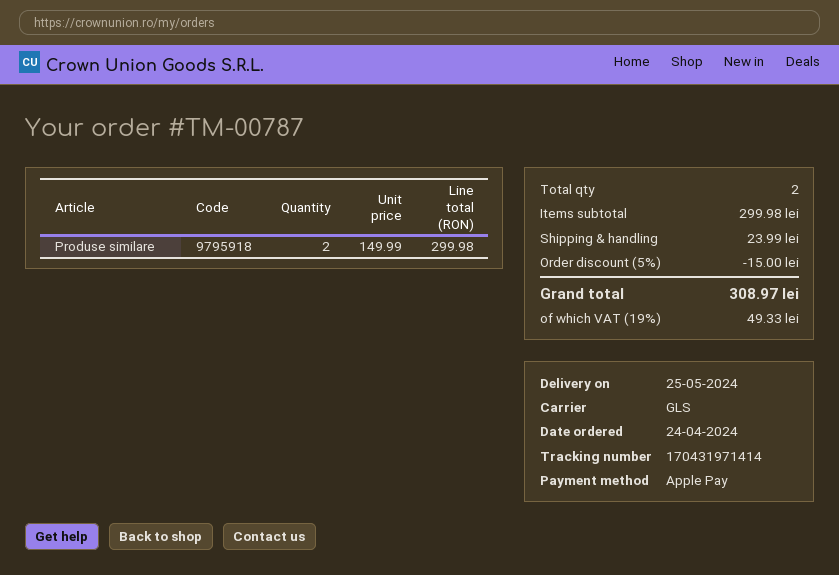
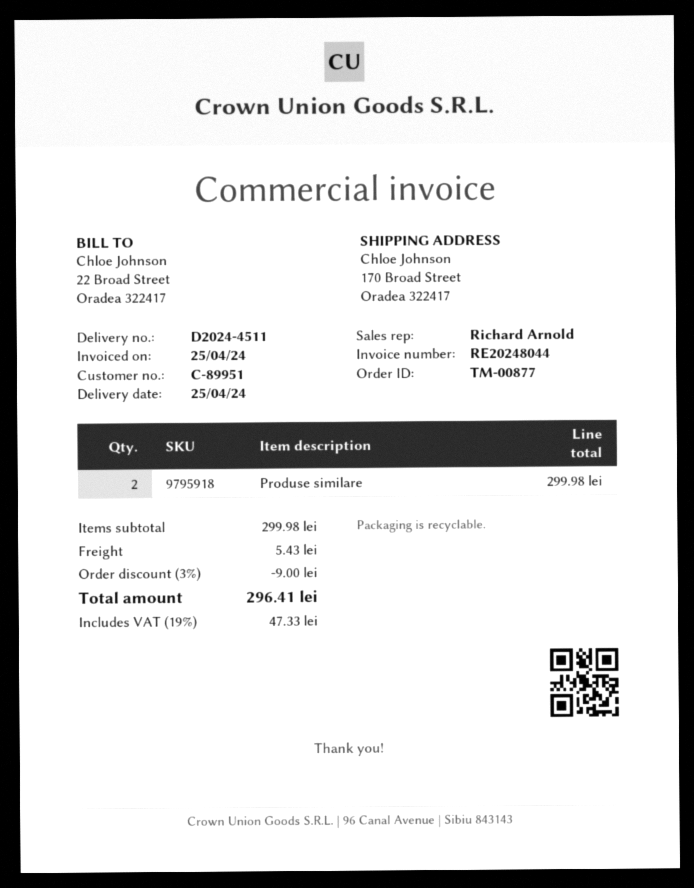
order number: TM-00787 -> TM-00877
delivery date: 2024-05-25 -> 2024-04-25
discount: 5% = 15.00 -> 3% = 9.00
shipping: 23.99 -> 5.43
tax: 19% = 49.33 -> 19% = 47.33
total: 308.97 -> 296.41

